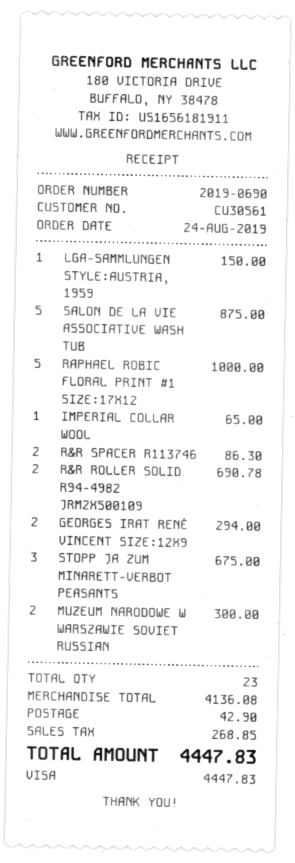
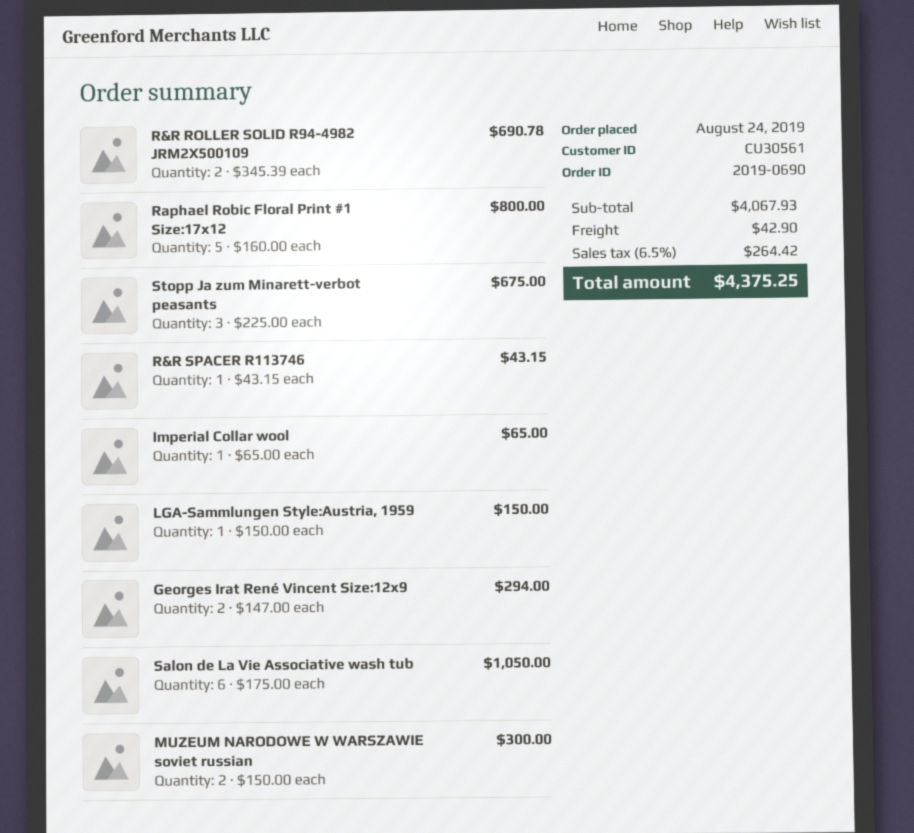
SALON DE LA VIE ASSOCIATIVE WASH TUB: 5 for 875.00 -> 6 for 1050.00
RAPHAEL ROBIC FLORAL PRINT #1 SIZE:17X12: 5 for 1000.00 -> 5 for 800.00
R&R SPACER R113746: 2 for 86.30 -> 1 for 43.15
subtotal: 4136.08 -> 4067.93
tax: 268.85 -> 264.42
total: 4447.83 -> 4375.25

